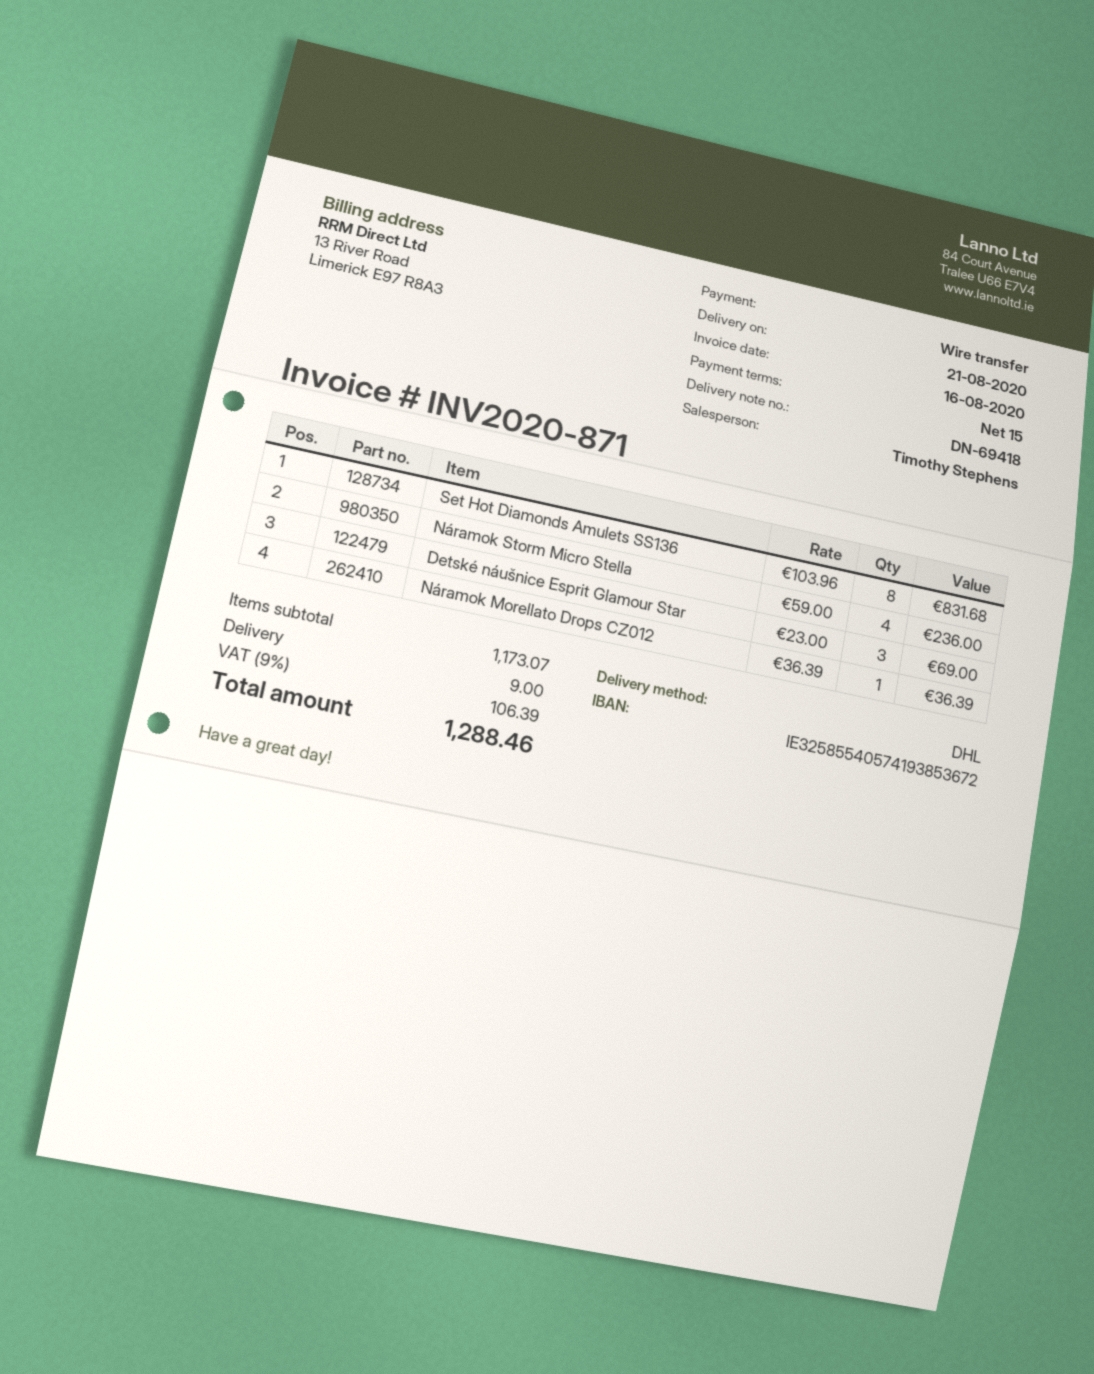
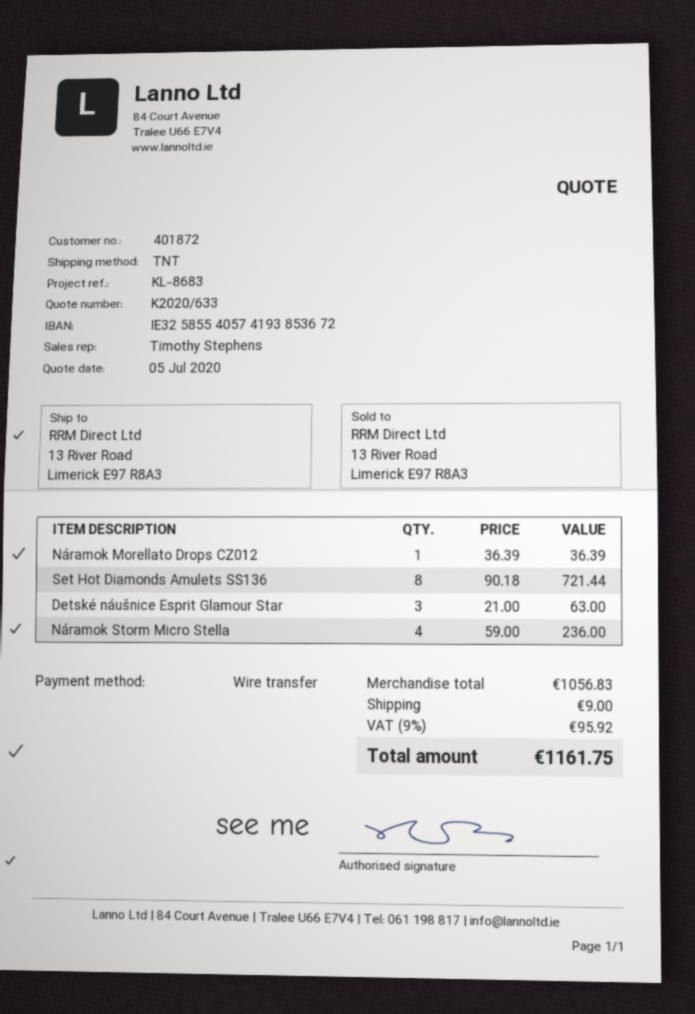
shipping method: DHL -> TNT
Set Hot Diamonds Amulets SS136: 8 x 103.96 = 831.68 -> 8 x 90.18 = 721.44
Detské náušnice Esprit Glamour Star: 3 x 23.00 = 69.00 -> 3 x 21.00 = 63.00
subtotal: 1173.07 -> 1056.83
tax: 9% = 106.39 -> 9% = 95.92
total: 1288.46 -> 1161.75

